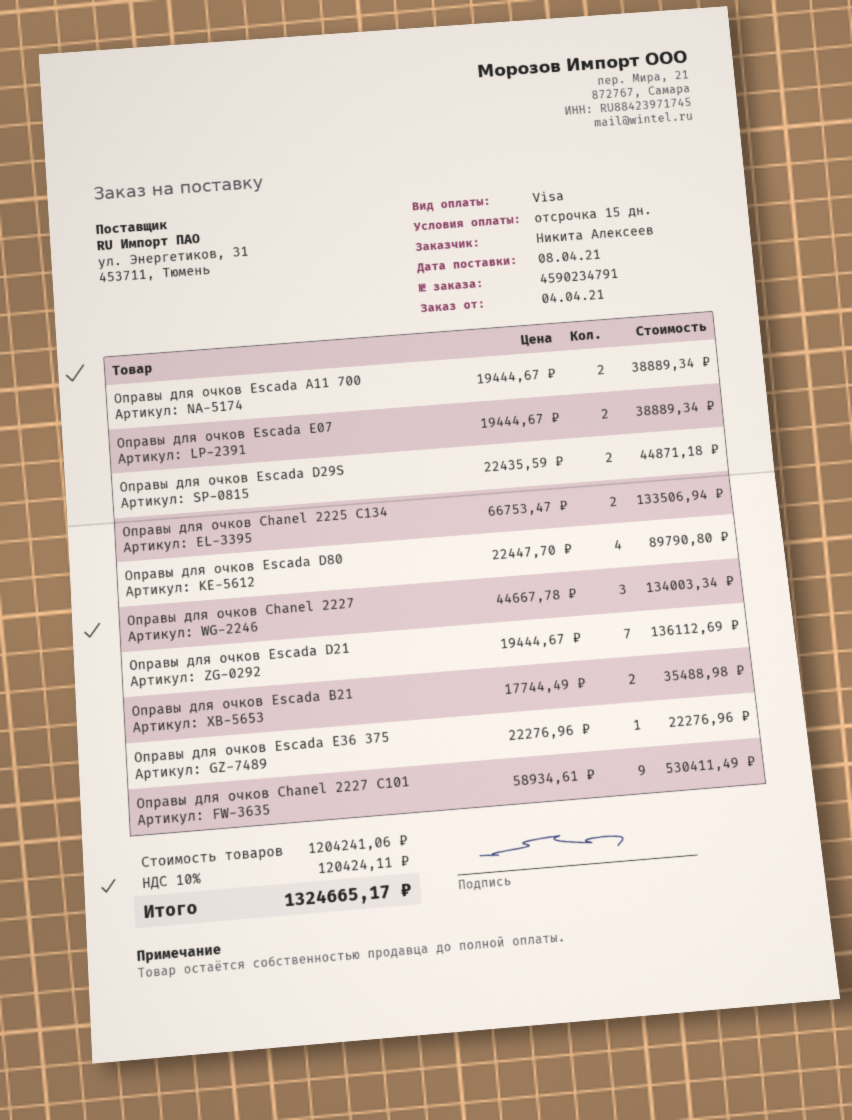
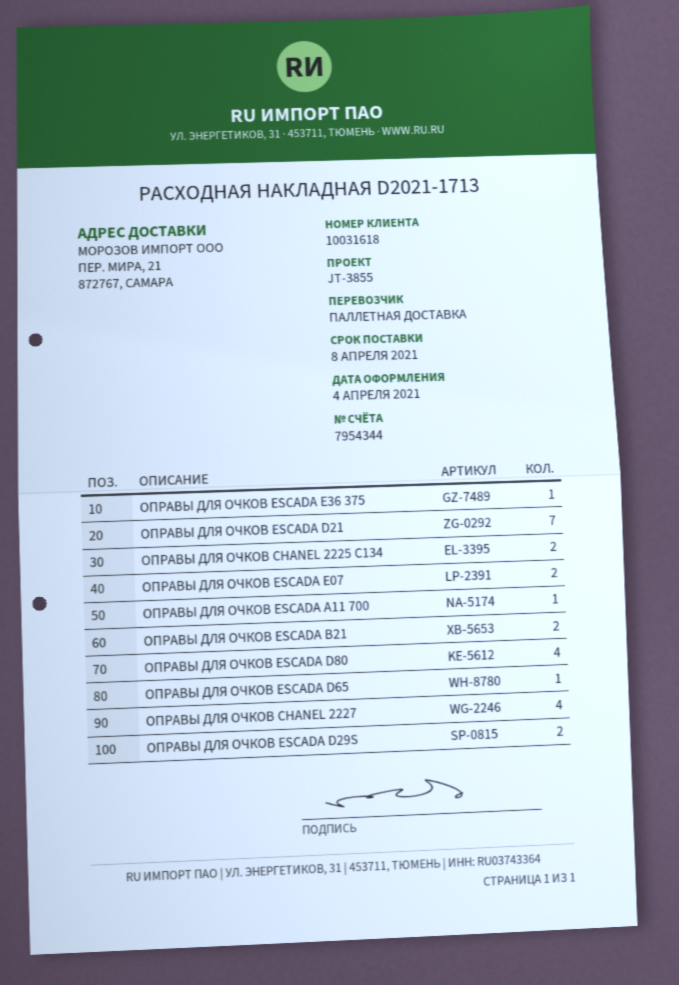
Оправы для очков Escada A11 700: 2 -> 1
Оправы для очков Chanel 2227: 3 -> 4
Оправы для очков Chanel 2227 C101: 9 -> none
ОПРАВЫ ДЛЯ ОЧКОВ ESCADA D65: none -> 1

